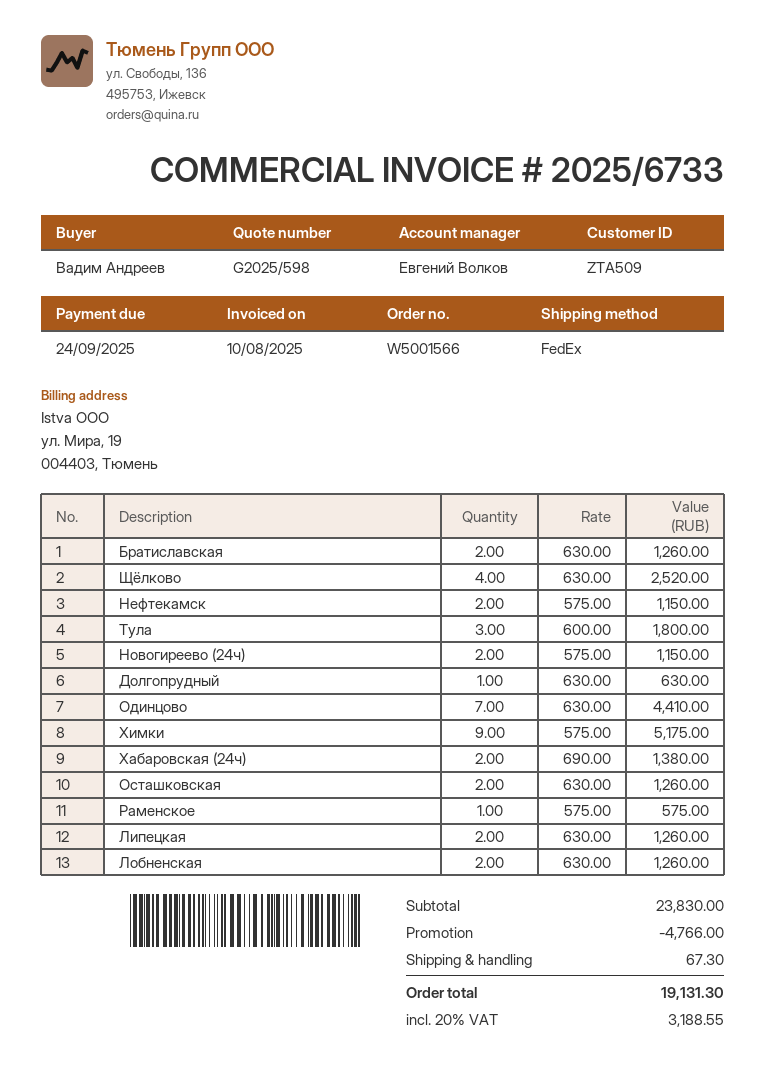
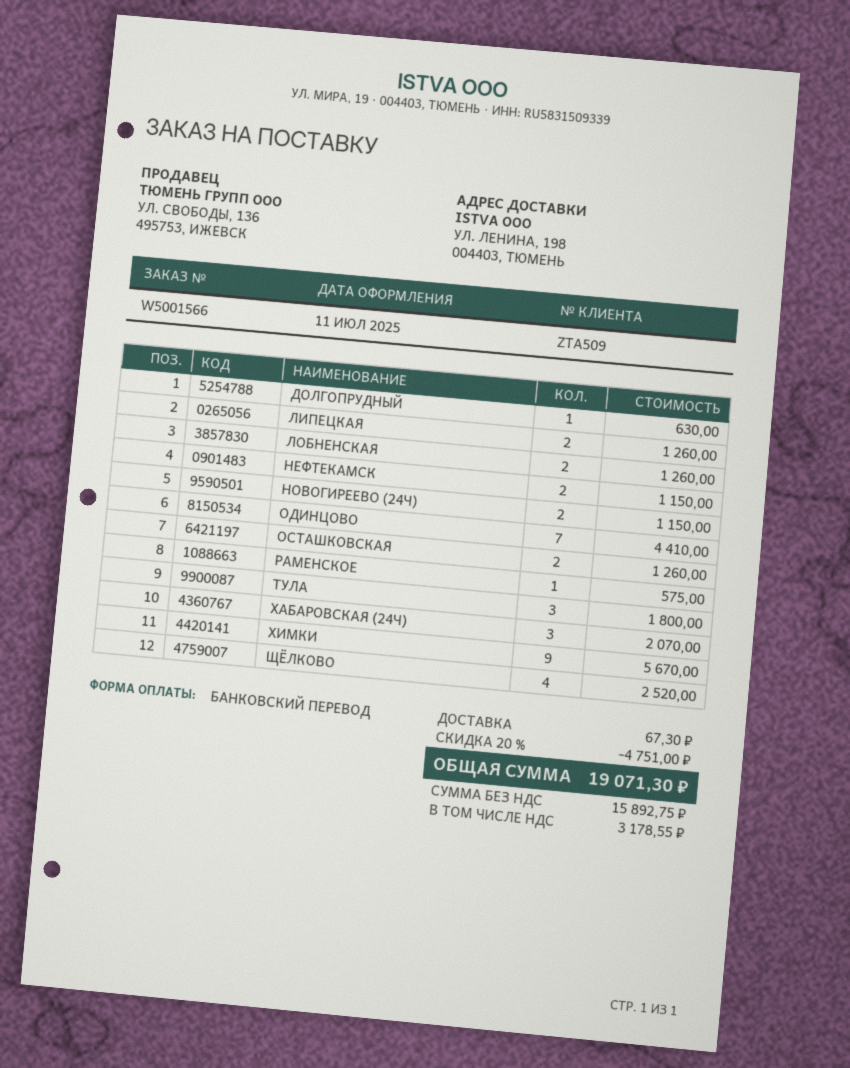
Братиславская: 2 for 1260.00 -> none
Химки: 9 for 5175.00 -> 9 for 5670.00
Хабаровская (24ч): 2 for 1380.00 -> 3 for 2070.00
discount: 4766.00 -> 4751.00
tax: 3188.55 -> 3178.55
total: 19131.30 -> 19071.30

